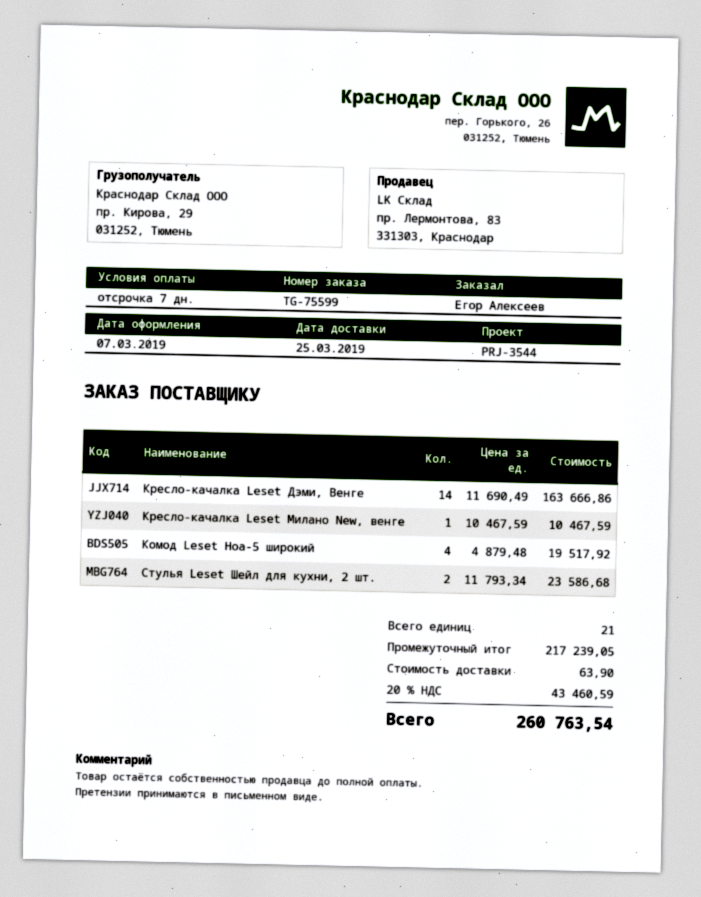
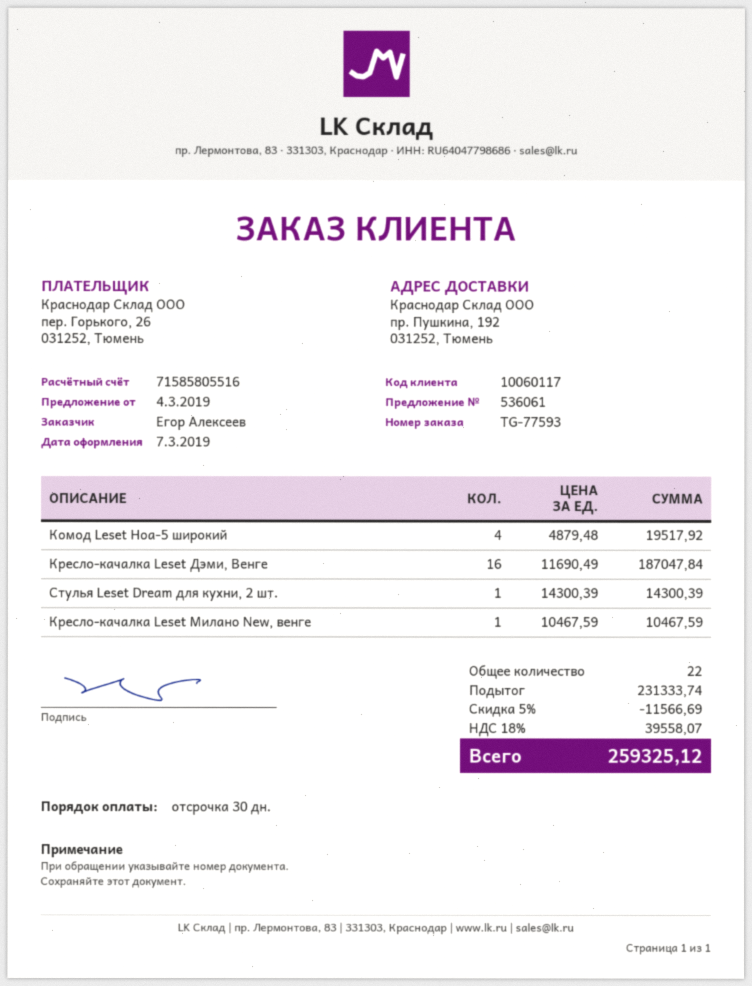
order number: TG-75599 -> TG-77593
payment terms: 7 days -> 30 days
ship to: пр. Кирова, 29, 031252, Тюмень -> пр. Пушкина, 192, 031252, Тюмень
Кресло-качалка Leset Дэми, Венге: 14 x 11690.49 = 163666.86 -> 16 x 11690.49 = 187047.84
Стулья Leset Шейл для кухни, 2 шт.: 2 x 11793.34 = 23586.68 -> none
Стулья Leset Dream для кухни, 2 шт.: none -> 1 x 14300.39 = 14300.39
total quantity: 21 -> 22
subtotal: 217239.05 -> 231333.74
discount: none -> 5% = 11566.69
shipping: 63.90 -> none
tax: 20% = 43460.59 -> 18% = 39558.07
total: 260763.54 -> 259325.12

